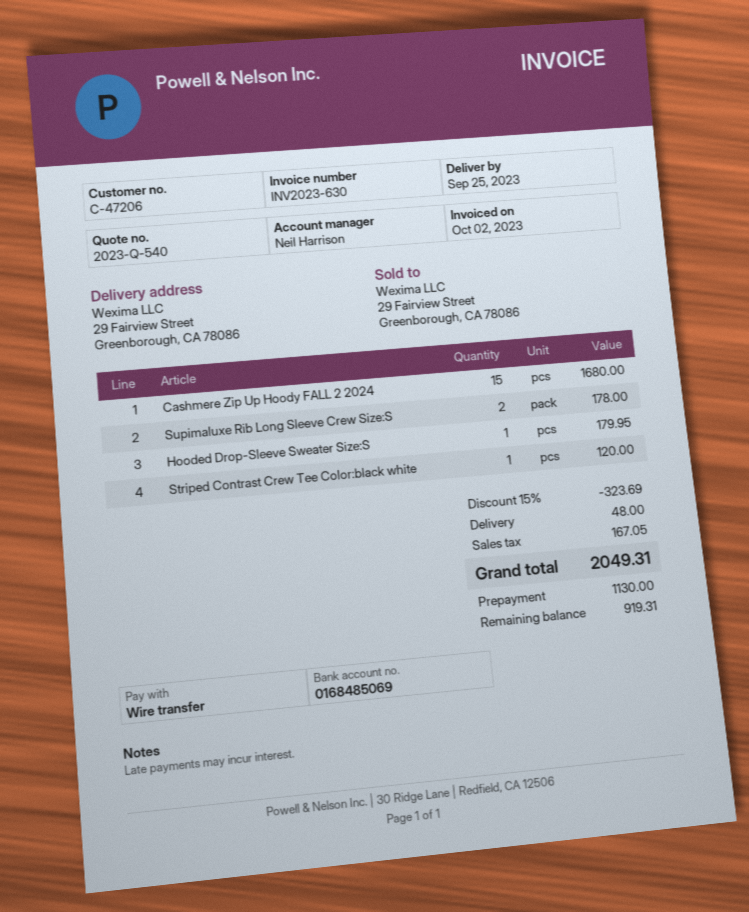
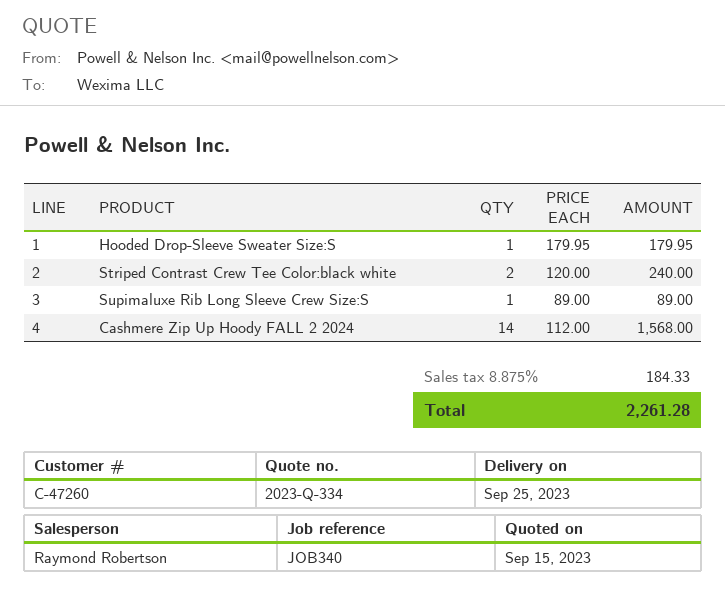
quote number: 2023-Q-540 -> 2023-Q-334
customer number: C-47206 -> C-47260
sales rep: Neil Harrison -> Raymond Robertson
Cashmere Zip Up Hoody FALL 2 2024: 15 for 1680.00 -> 14 for 1568.00
Supimaluxe Rib Long Sleeve Crew Size:S: 2 for 178.00 -> 1 for 89.00
Striped Contrast Crew Tee Color:black white: 1 for 120.00 -> 2 for 240.00
discount: 15% = 323.69 -> none
shipping: 48.00 -> none
tax: 167.05 -> 184.33
total: 2049.31 -> 2261.28

